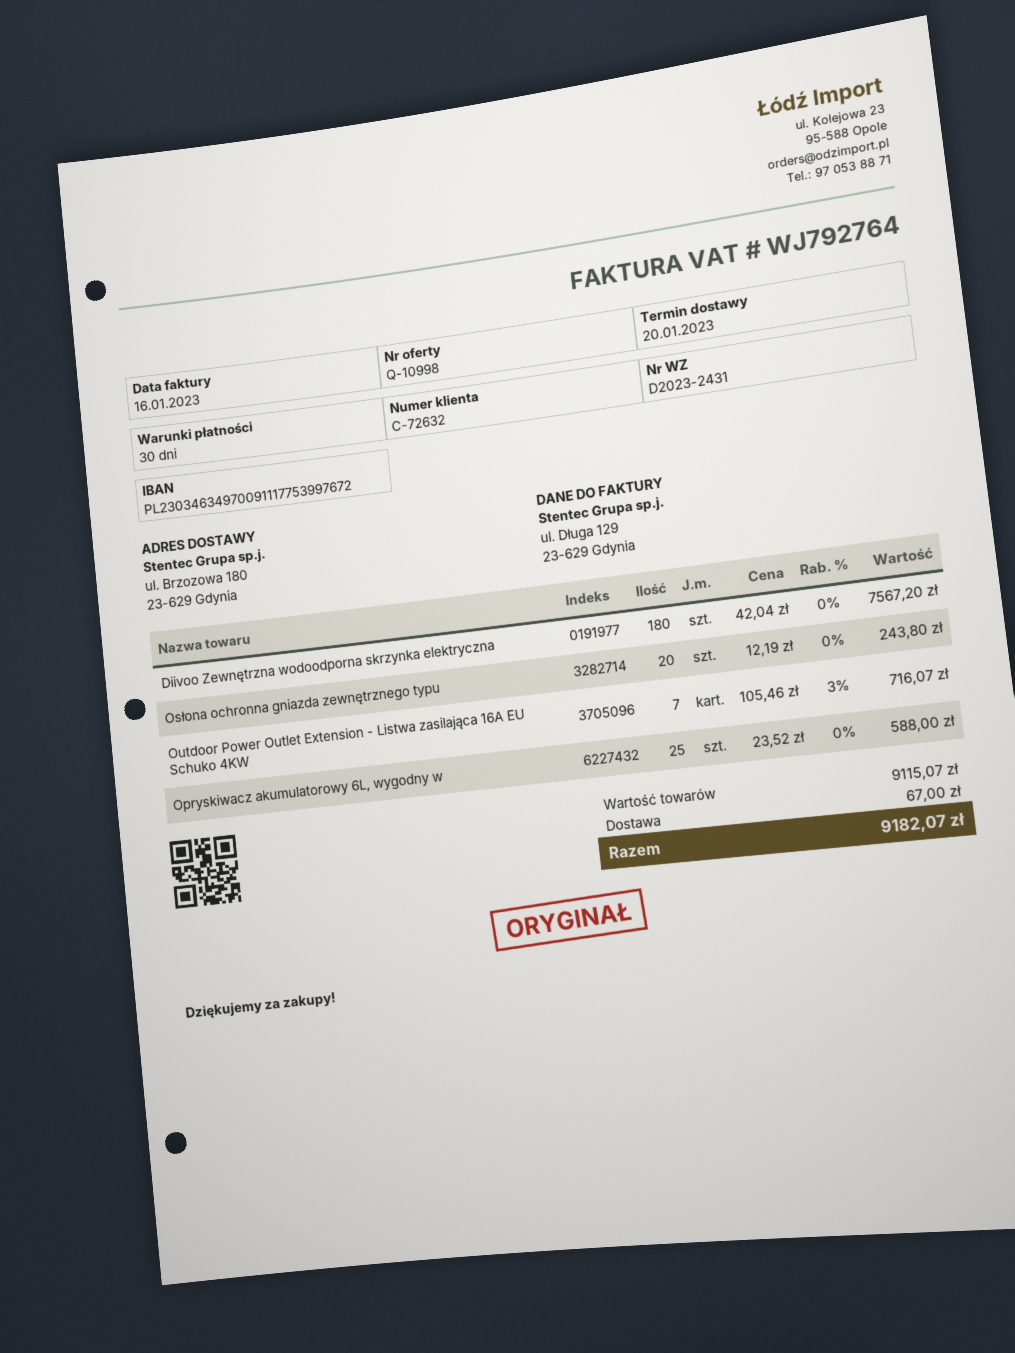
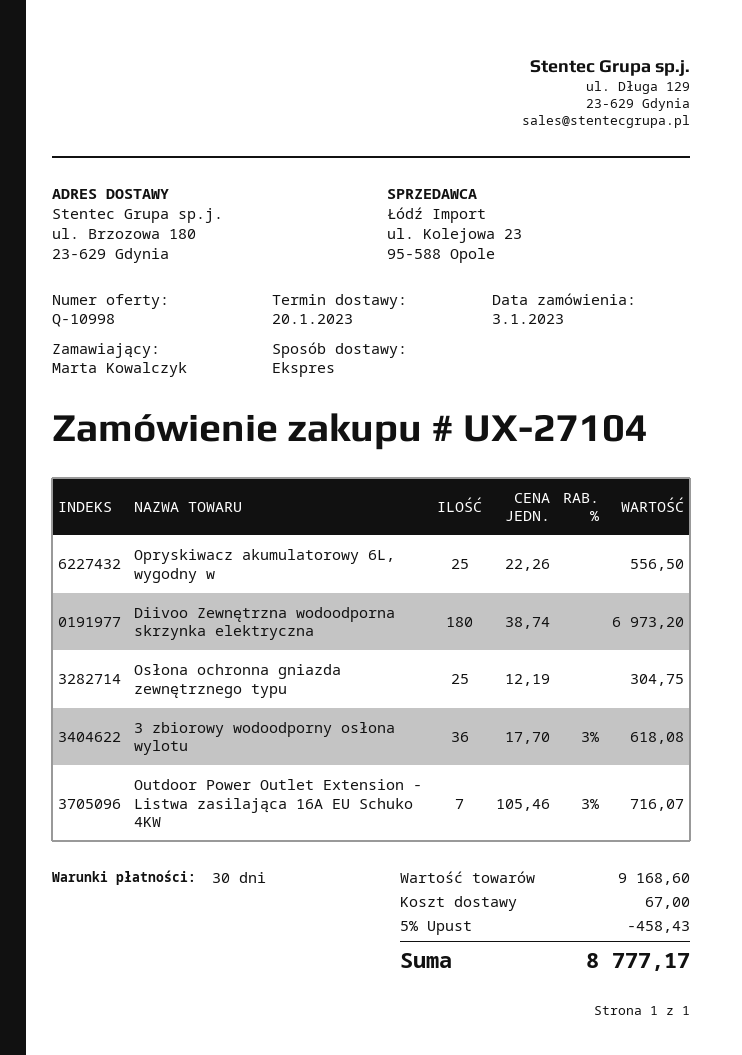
Diivoo Zewnętrzna wodoodporna skrzynka elektryczna: 180 x 42.04 = 7567.20 -> 180 x 38.74 = 6973.20
Osłona ochronna gniazda zewnętrznego typu: 20 x 12.19 = 243.80 -> 25 x 12.19 = 304.75
Opryskiwacz akumulatorowy 6L, wygodny w: 25 x 23.52 = 588.00 -> 25 x 22.26 = 556.50
3 zbiorowy wodoodporny osłona wylotu: none -> 36 x 17.70 - 3% = 618.08
subtotal: 9115.07 -> 9168.60
discount: none -> 5% = 458.43
total: 9182.07 -> 8777.17

